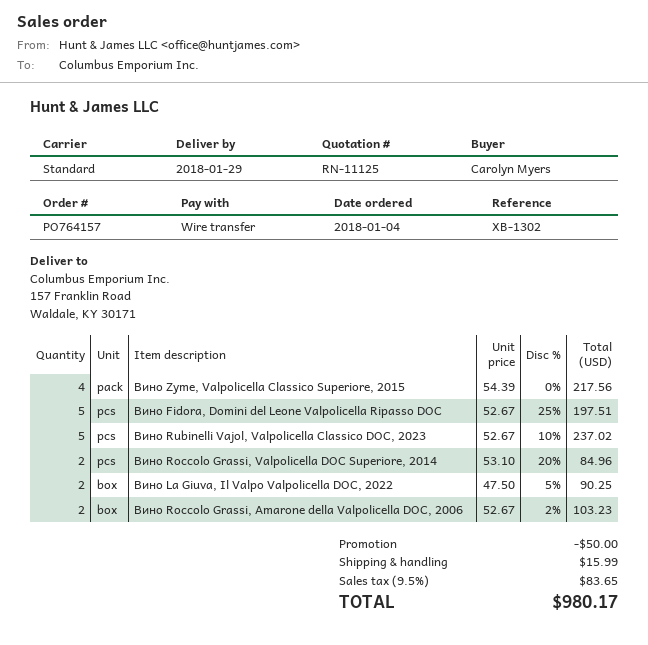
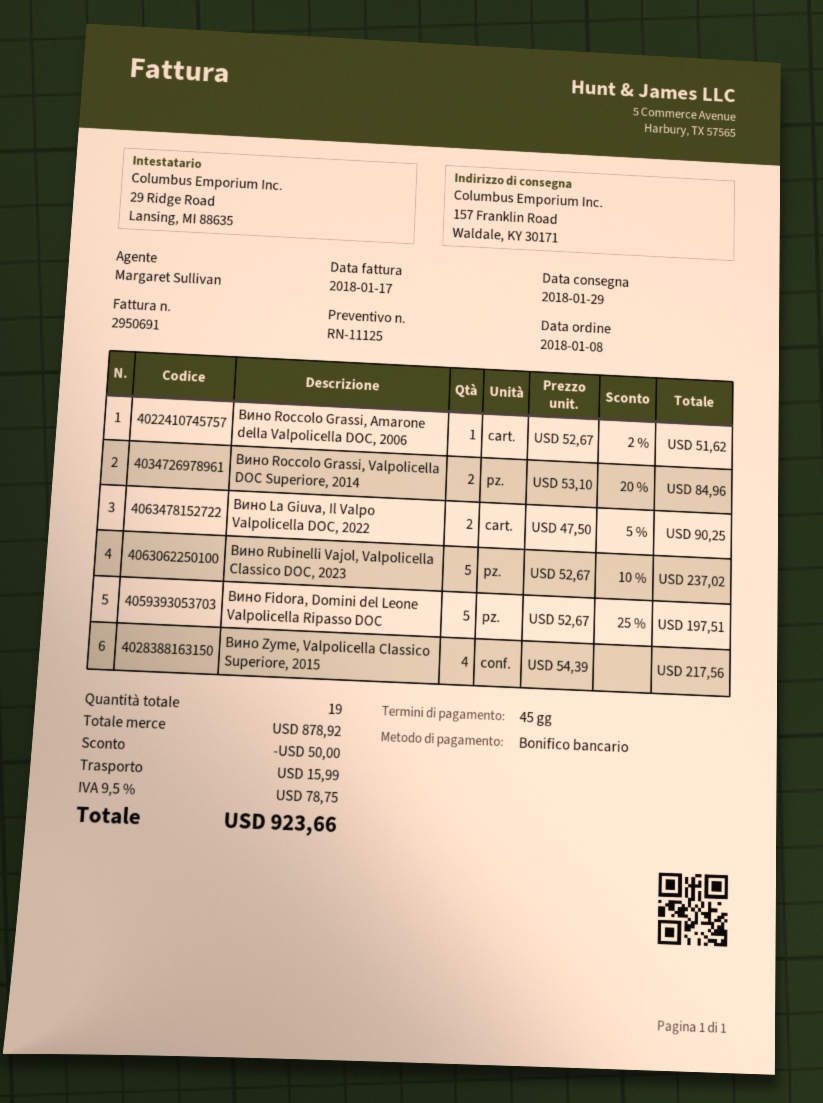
order date: 2018-01-04 -> 2018-01-08
Вино Roccolo Grassi, Amarone della Valpolicella DOC, 2006: 2 x 52.67 - 2% = 103.23 -> 1 x 52.67 - 2% = 51.62
tax: 9.5% = 83.65 -> 9.5% = 78.75
total: 980.17 -> 923.66

